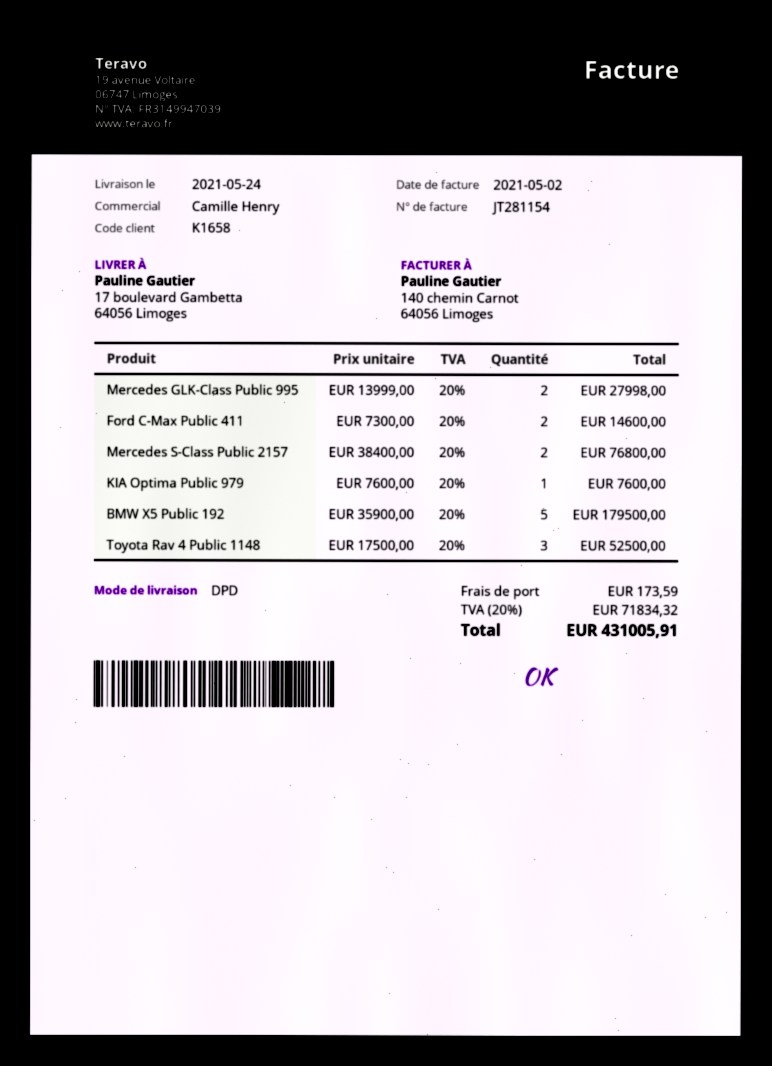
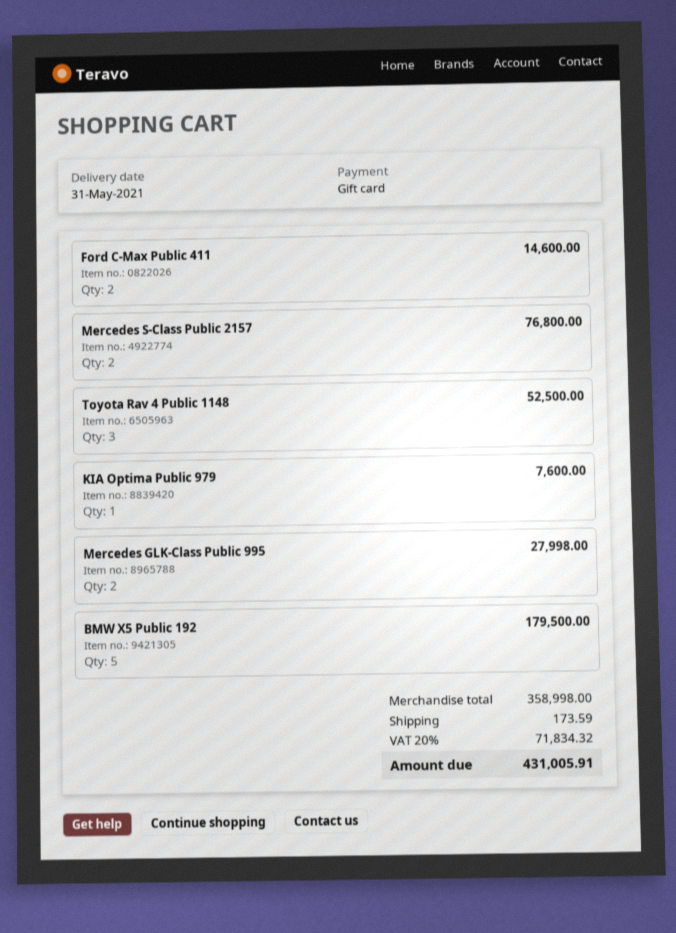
delivery date: 2021-05-24 -> 2021-05-31

